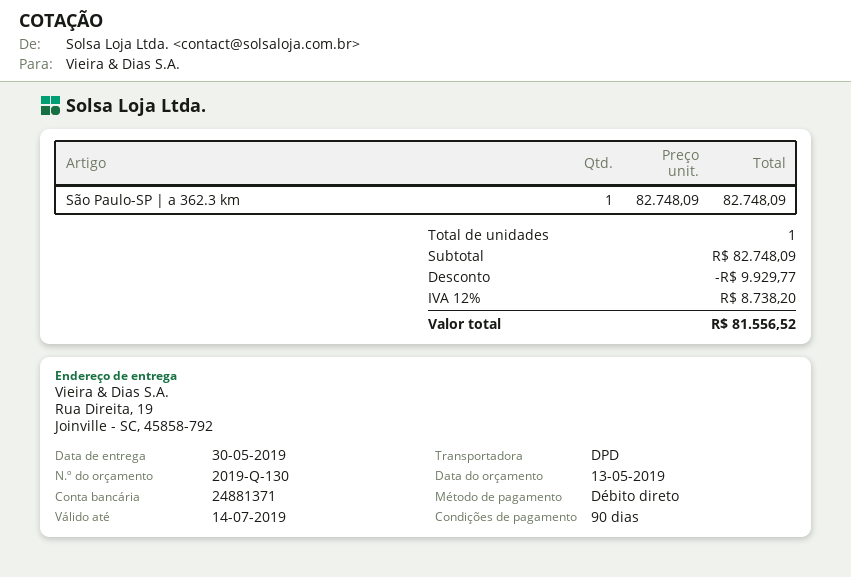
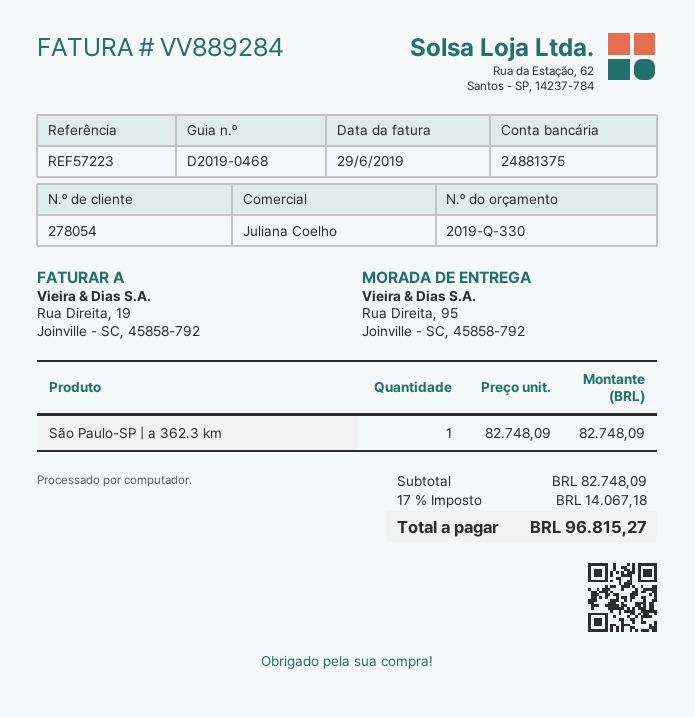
quote number: 2019-Q-130 -> 2019-Q-330
bank account: 24881371 -> 24881375
ship to: Rua Direita, 19, Joinville - SC, 45858-792 -> Rua Direita, 95, Joinville - SC, 45858-792
discount: 9929.77 -> none
tax: 12% = 8738.20 -> 17% = 14067.18
total: 81556.52 -> 96815.27

